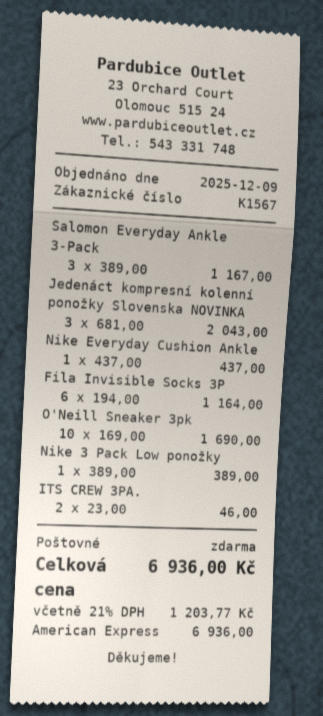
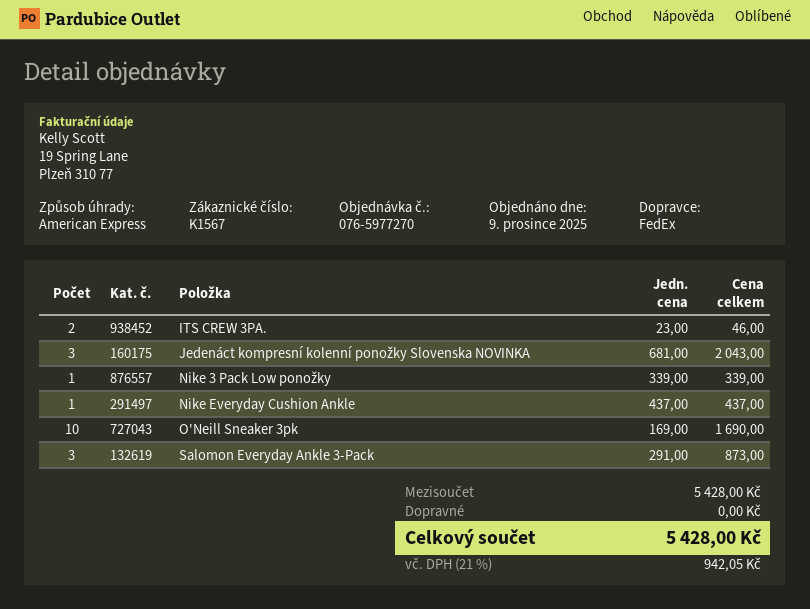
Salomon Everyday Ankle 3-Pack: 3 x 389.00 = 1167.00 -> 3 x 291.00 = 873.00
Fila Invisible Socks 3P: 6 x 194.00 = 1164.00 -> none
Nike 3 Pack Low ponožky: 1 x 389.00 = 389.00 -> 1 x 339.00 = 339.00
tax: 21% = 1203.77 -> 21% = 942.05
total: 6936.00 -> 5428.00

